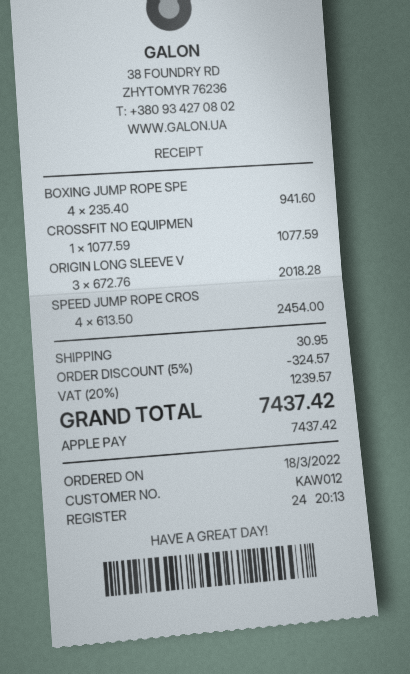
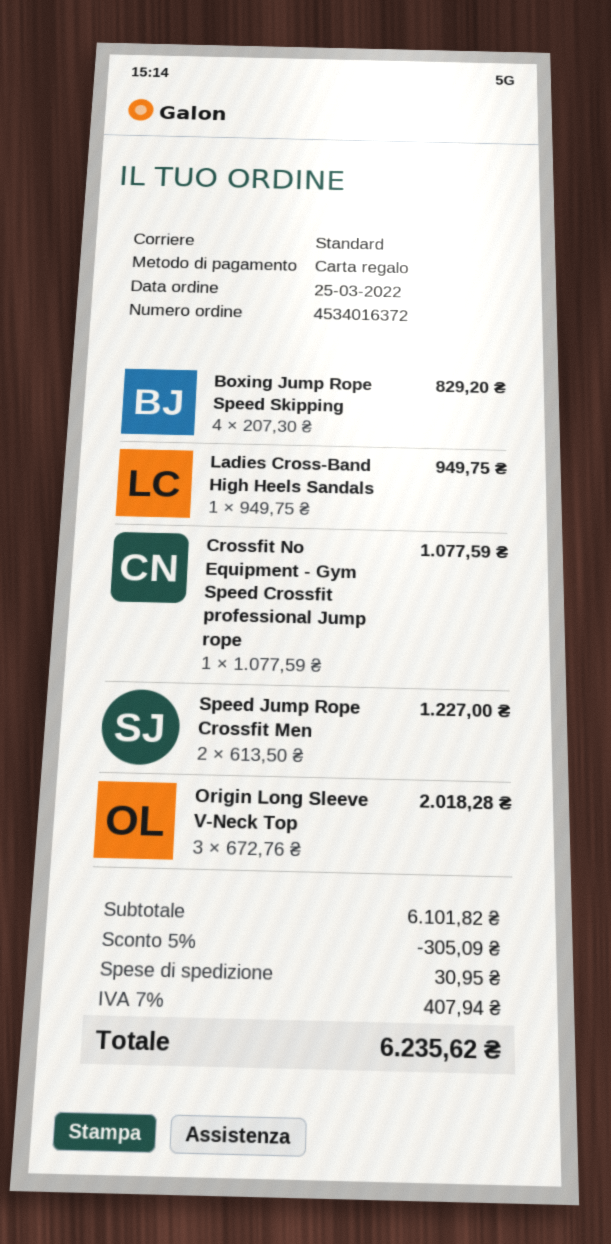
order date: 2022-03-18 -> 2022-03-25
payment method: Apple Pay -> gift card
BOXING JUMP ROPE SPE: 4 x 235.40 = 941.60 -> 4 x 207.30 = 829.20
SPEED JUMP ROPE CROS: 4 x 613.50 = 2454.00 -> 2 x 613.50 = 1227.00
Ladies Cross-Band High Heels Sandals: none -> 1 x 949.75 = 949.75
discount: 5% = 324.57 -> 5% = 305.09
tax: 20% = 1239.57 -> 7% = 407.94
total: 7437.42 -> 6235.62

